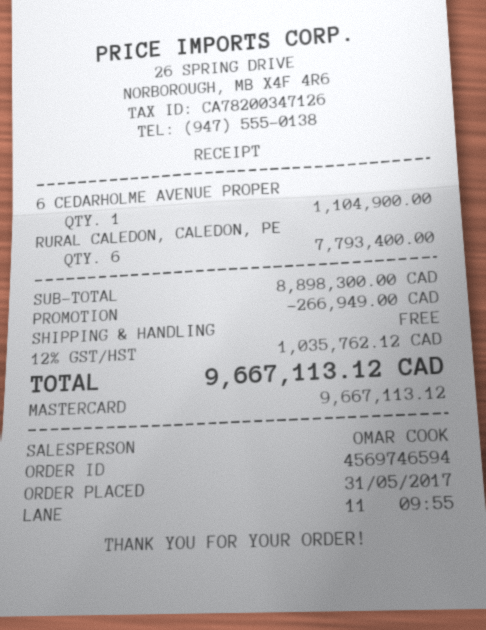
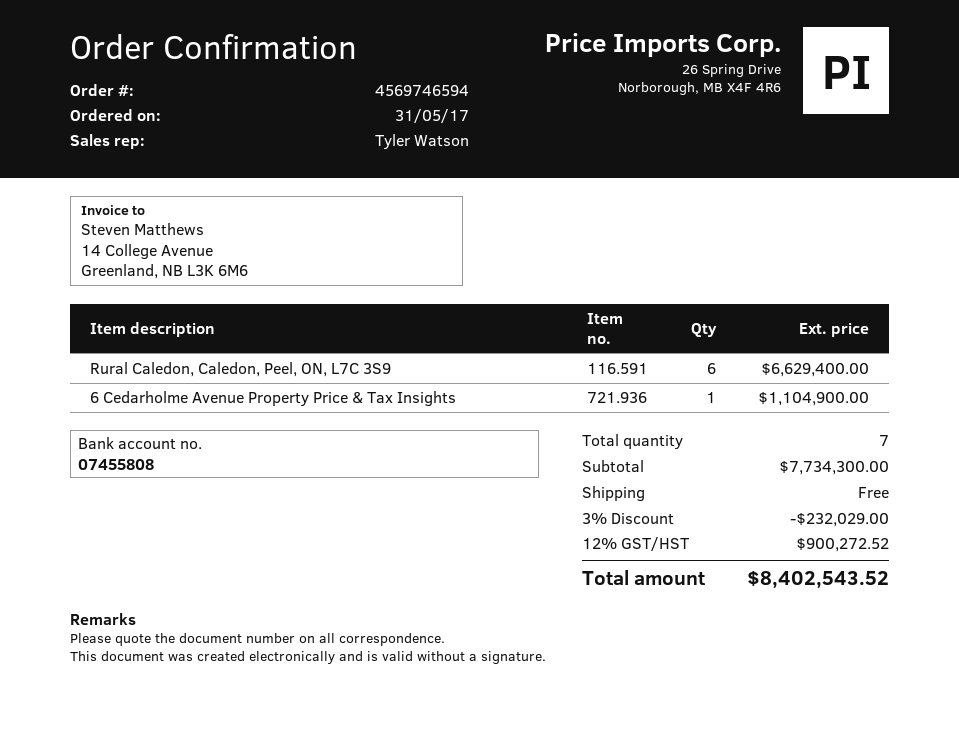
sales rep: OMAR COOK -> Tyler Watson
RURAL CALEDON, CALEDON, PE: 6 for 7793400.00 -> 6 for 6629400.00
subtotal: 8898300.00 -> 7734300.00
discount: 266949.00 -> 232029.00
tax: 12% = 1035762.12 -> 12% = 900272.52
total: 9667113.12 -> 8402543.52

